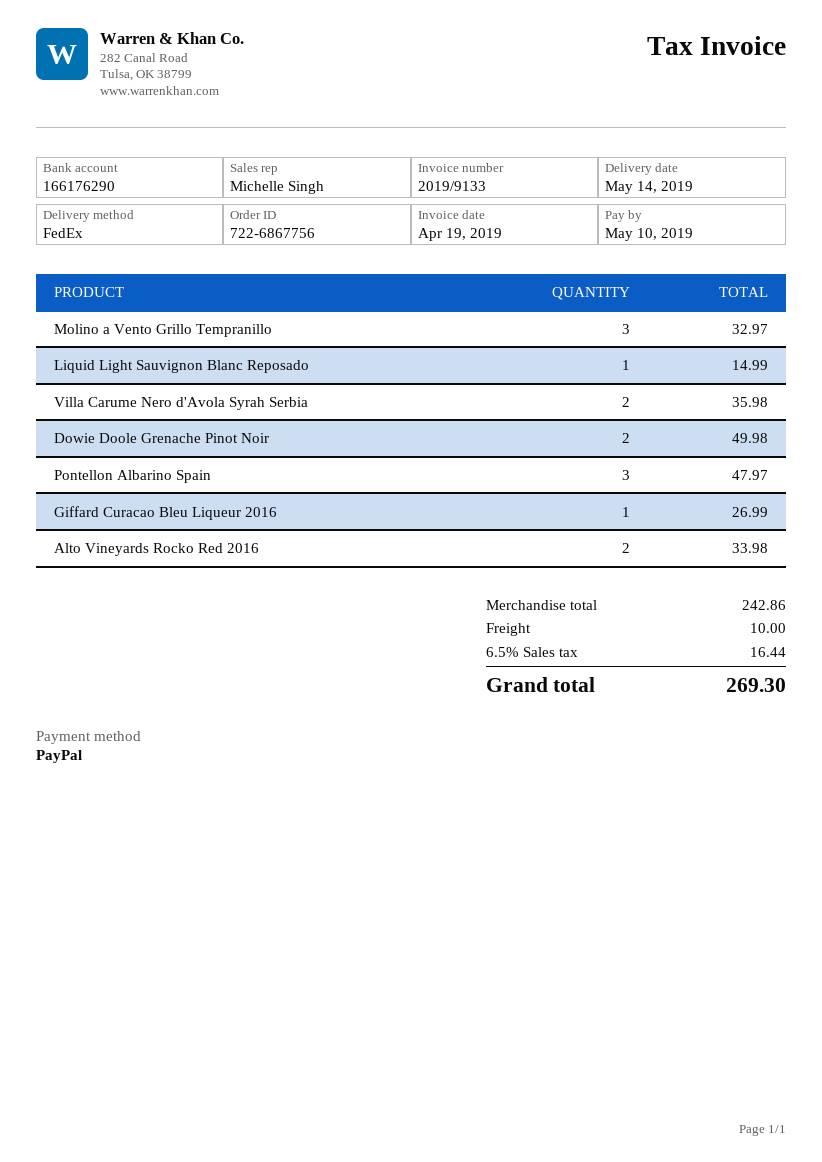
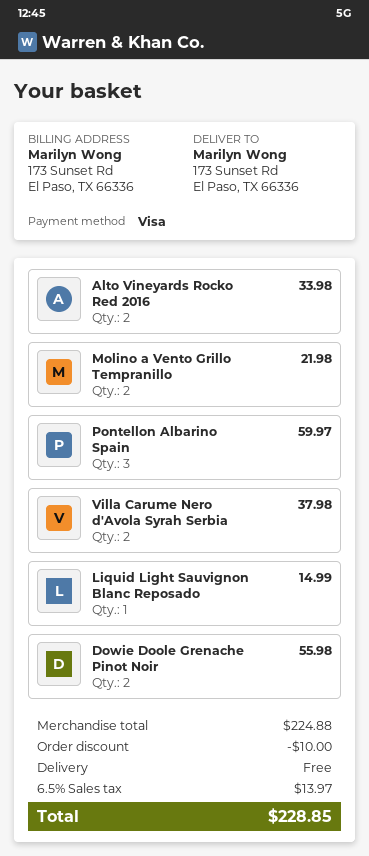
payment method: PayPal -> Visa
Molino a Vento Grillo Tempranillo: 3 for 32.97 -> 2 for 21.98
Villa Carume Nero d'Avola Syrah Serbia: 2 for 35.98 -> 2 for 37.98
Dowie Doole Grenache Pinot Noir: 2 for 49.98 -> 2 for 55.98
Pontellon Albarino Spain: 3 for 47.97 -> 3 for 59.97
Giffard Curacao Bleu Liqueur 2016: 1 for 26.99 -> none
subtotal: 242.86 -> 224.88
discount: none -> 10.00
shipping: 10.00 -> 0.00
tax: 6.5% = 16.44 -> 6.5% = 13.97
total: 269.30 -> 228.85

